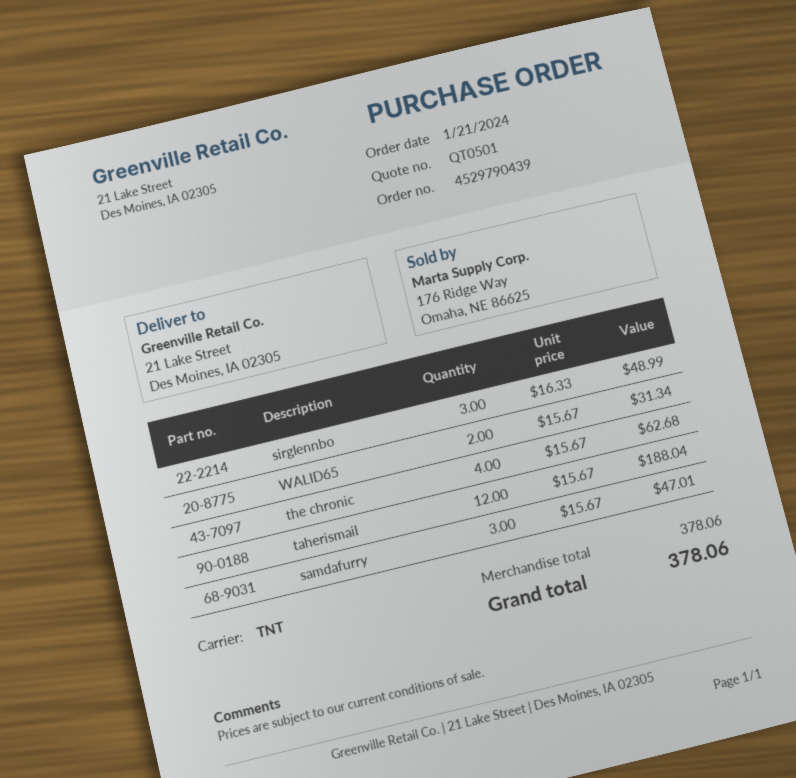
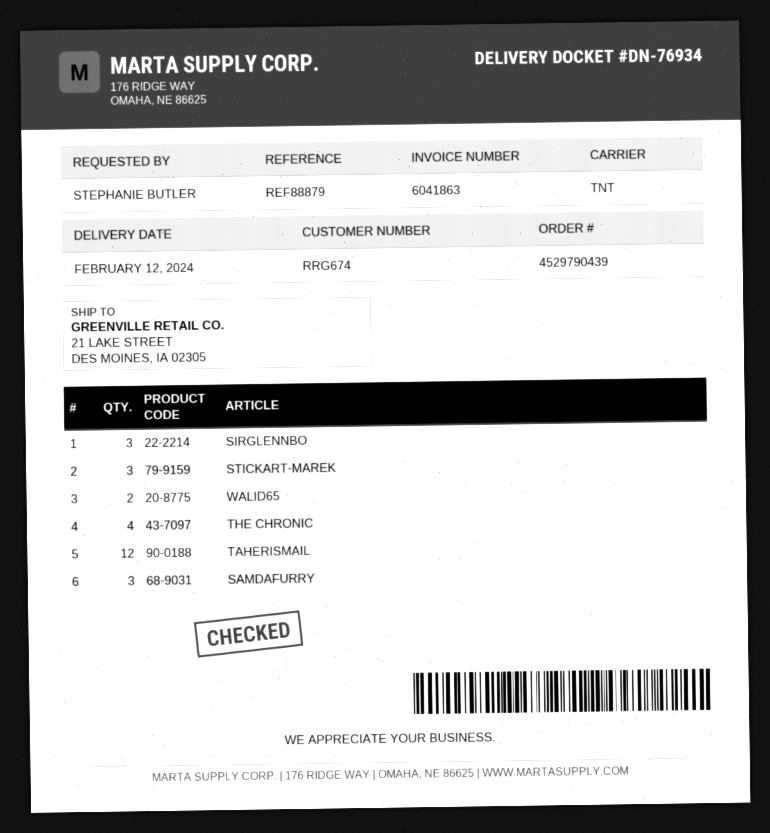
STICKART-MAREK: none -> 3

